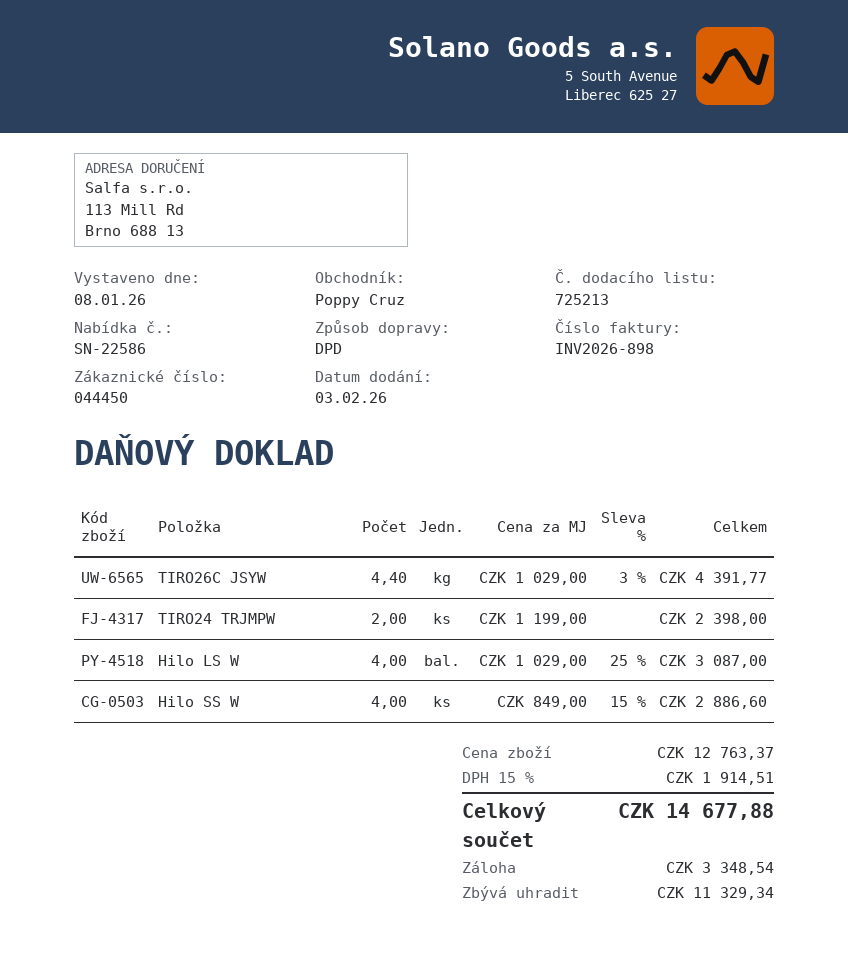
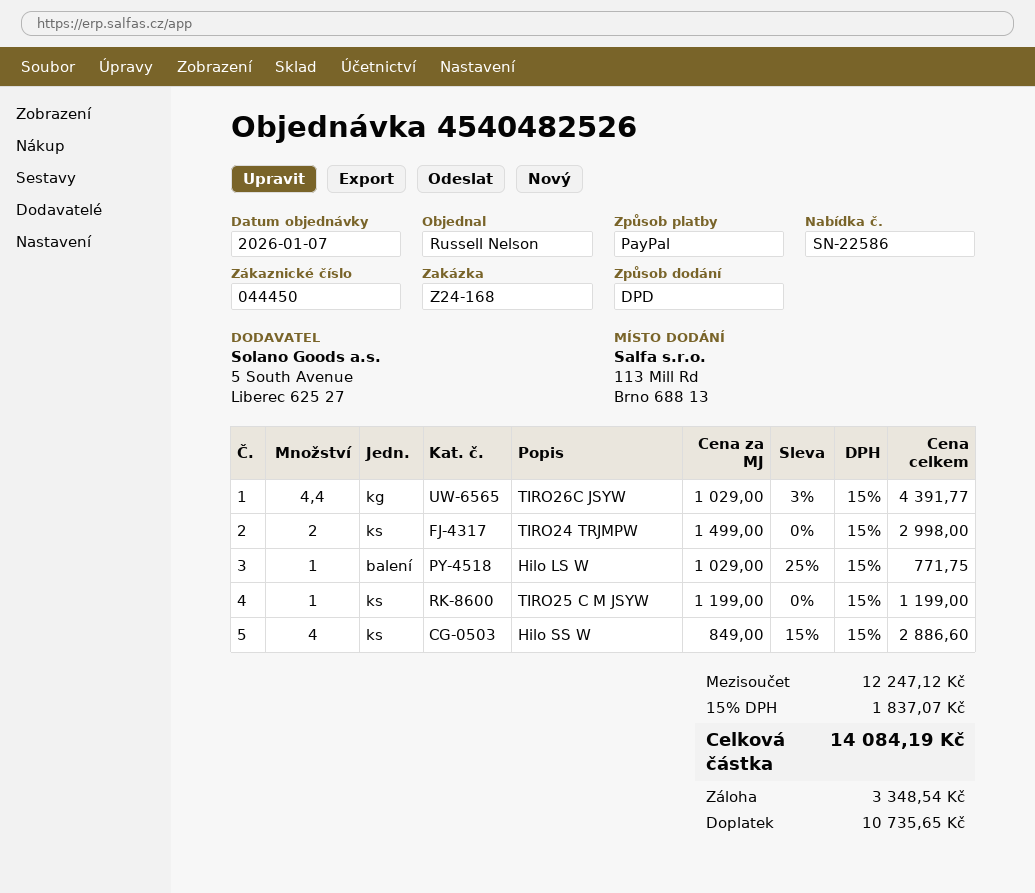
TIRO24 TRJMPW: 2 x 1199.00 = 2398.00 -> 2 x 1499.00 = 2998.00
Hilo LS W: 4 x 1029.00 - 25% = 3087.00 -> 1 x 1029.00 - 25% = 771.75
TIRO25 C M JSYW: none -> 1 x 1199.00 = 1199.00
subtotal: 12763.37 -> 12247.12
tax: 15% = 1914.51 -> 15% = 1837.07
total: 14677.88 -> 14084.19
balance: 11329.34 -> 10735.65

